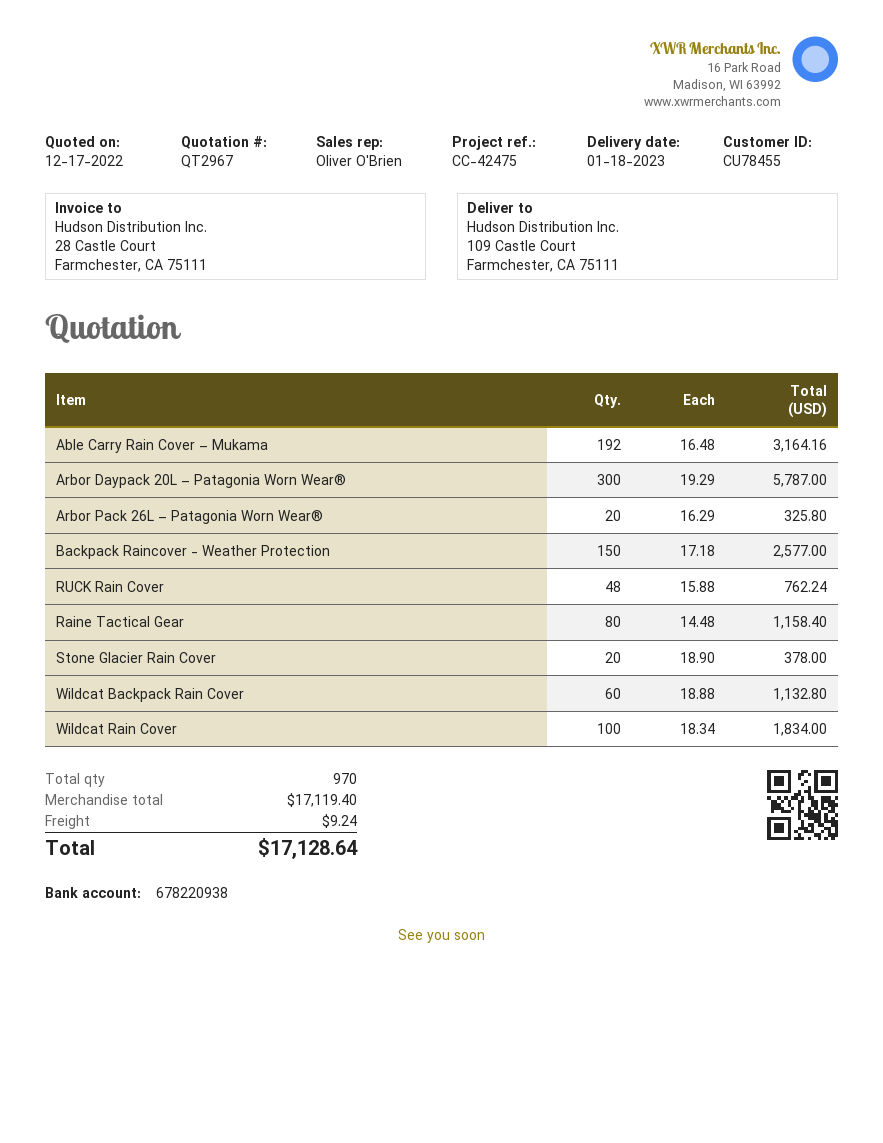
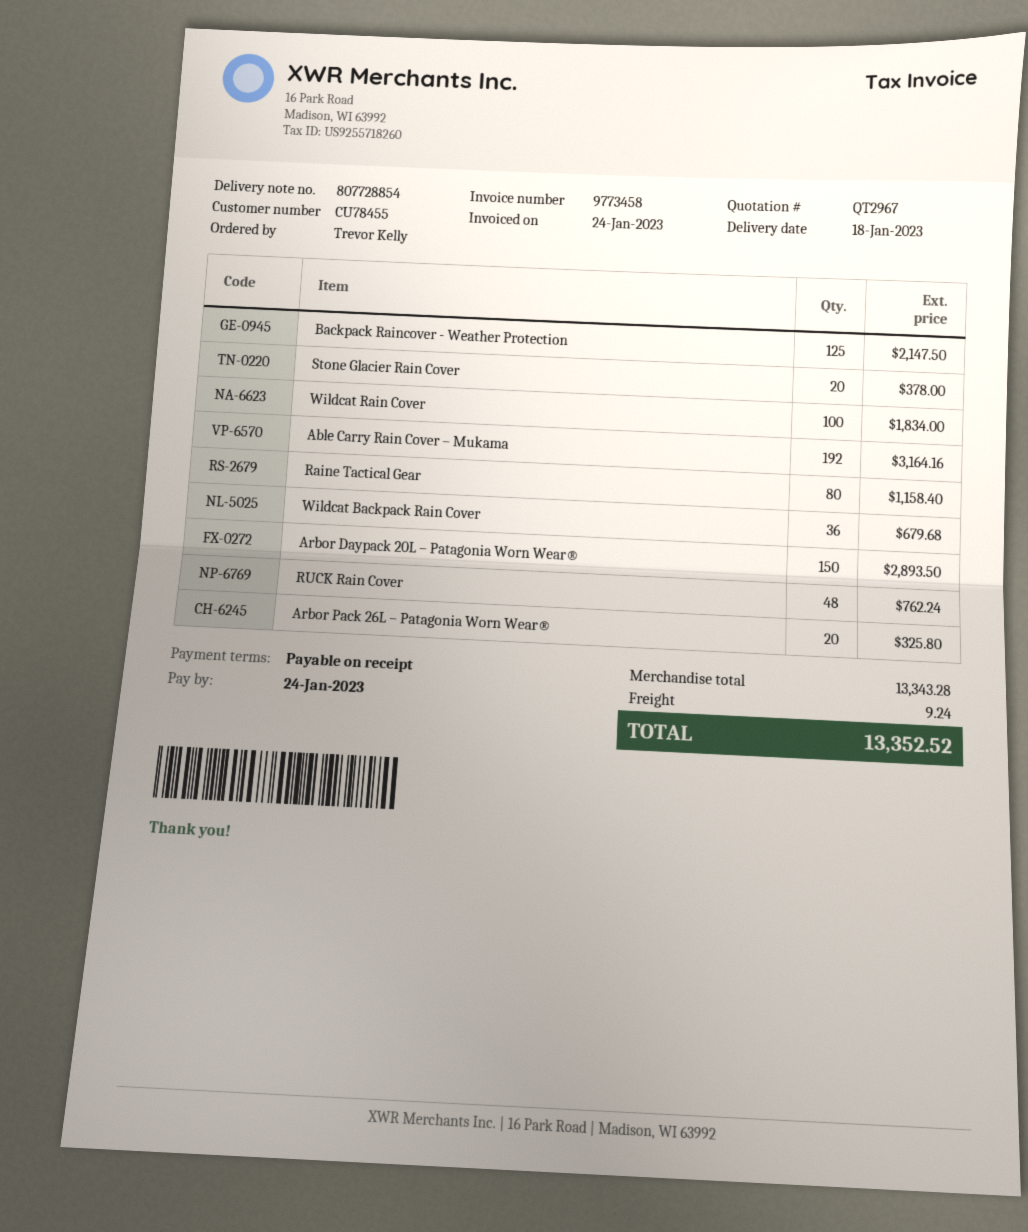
Arbor Daypack 20L – Patagonia Worn Wear®: 300 for 5787.00 -> 150 for 2893.50
Backpack Raincover - Weather Protection: 150 for 2577.00 -> 125 for 2147.50
Wildcat Backpack Rain Cover: 60 for 1132.80 -> 36 for 679.68
subtotal: 17119.40 -> 13343.28
total: 17128.64 -> 13352.52

